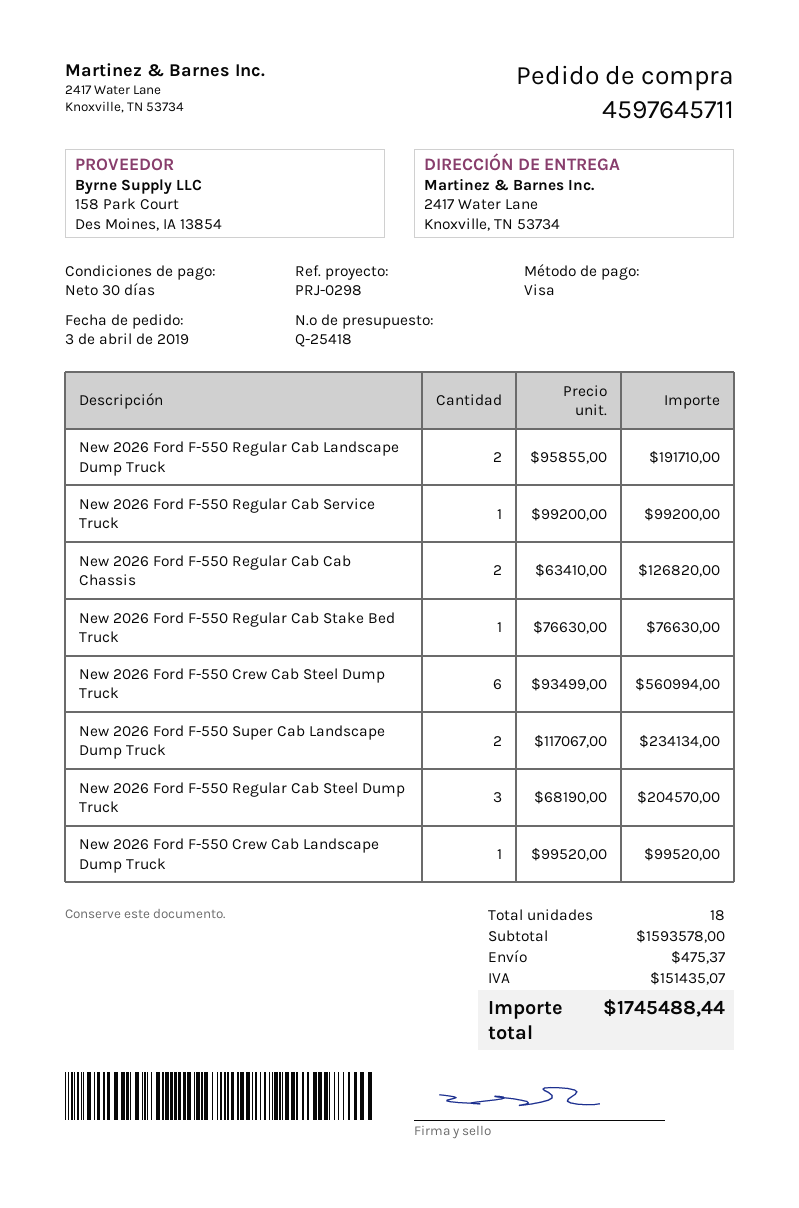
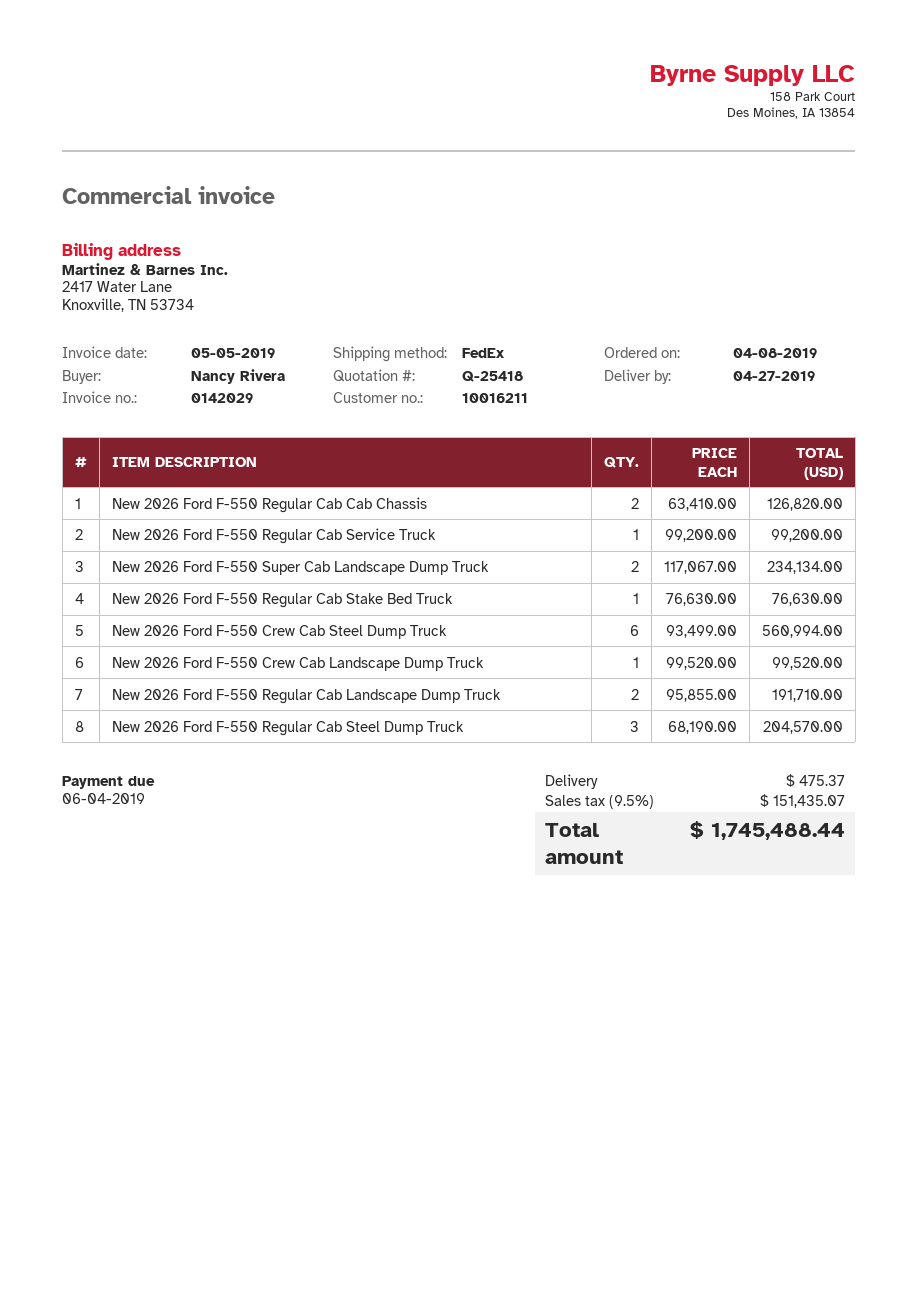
order date: 2019-04-03 -> 2019-04-08

